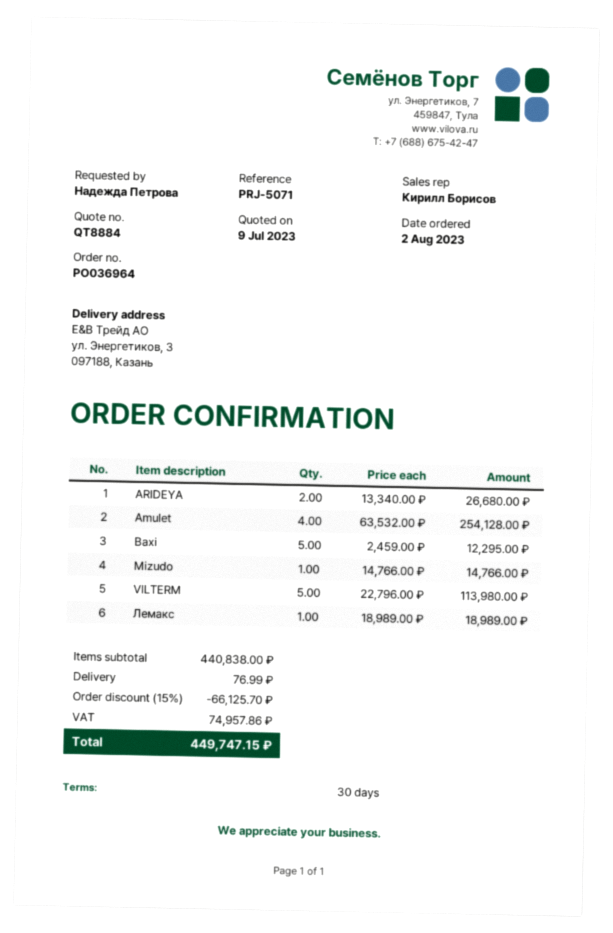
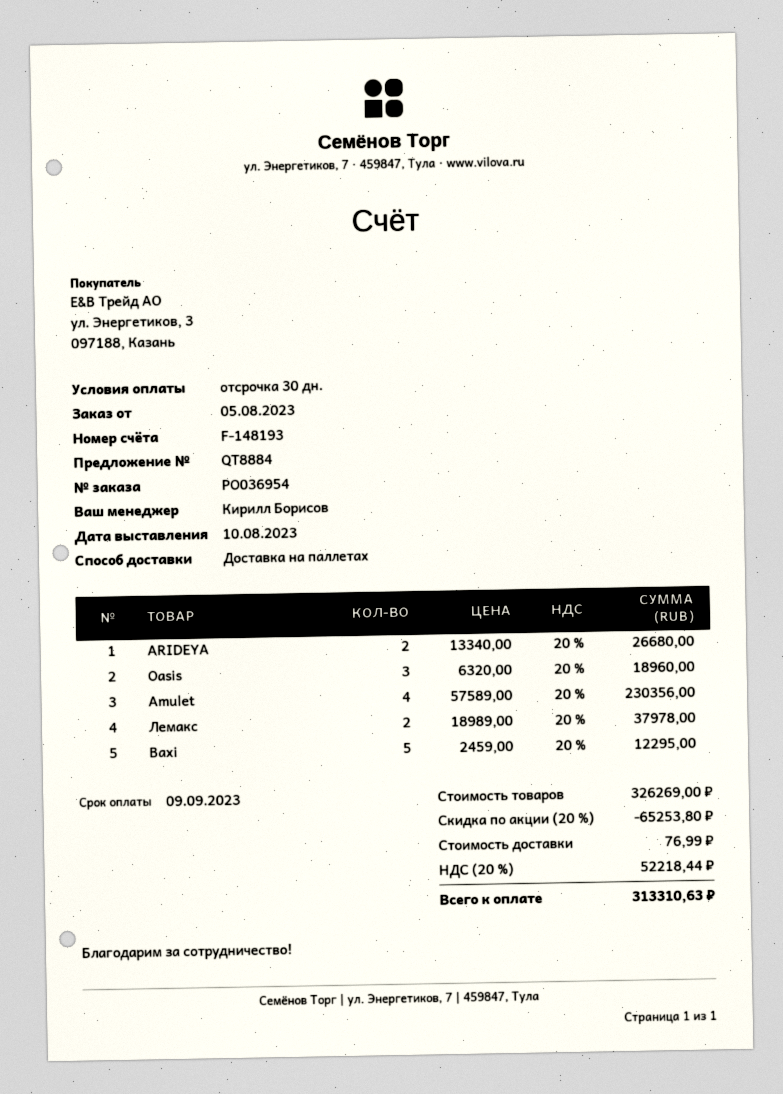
order number: PO036964 -> PO036954
order date: 2023-08-02 -> 2023-08-05
Amulet: 4 x 63532.00 = 254128.00 -> 4 x 57589.00 = 230356.00
Mizudo: 1 x 14766.00 = 14766.00 -> none
VILTERM: 5 x 22796.00 = 113980.00 -> none
Лемакс: 1 x 18989.00 = 18989.00 -> 2 x 18989.00 = 37978.00
Oasis: none -> 3 x 6320.00 = 18960.00
subtotal: 440838.00 -> 326269.00
discount: 15% = 66125.70 -> 20% = 65253.80
tax: 74957.86 -> 52218.44
total: 449747.15 -> 313310.63

